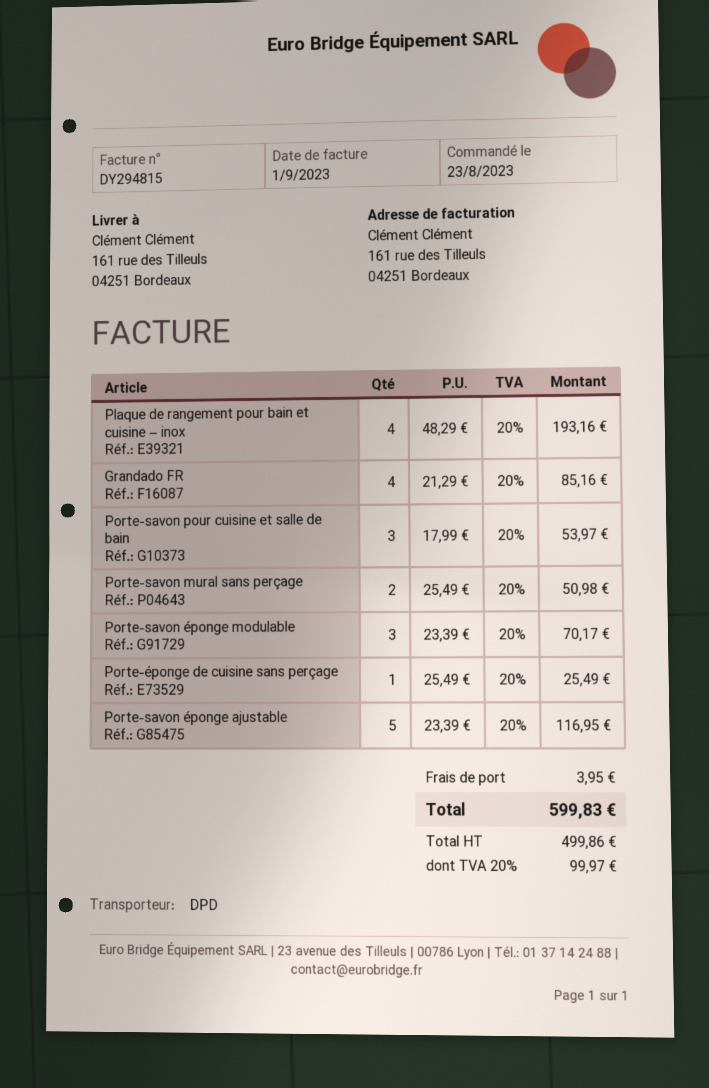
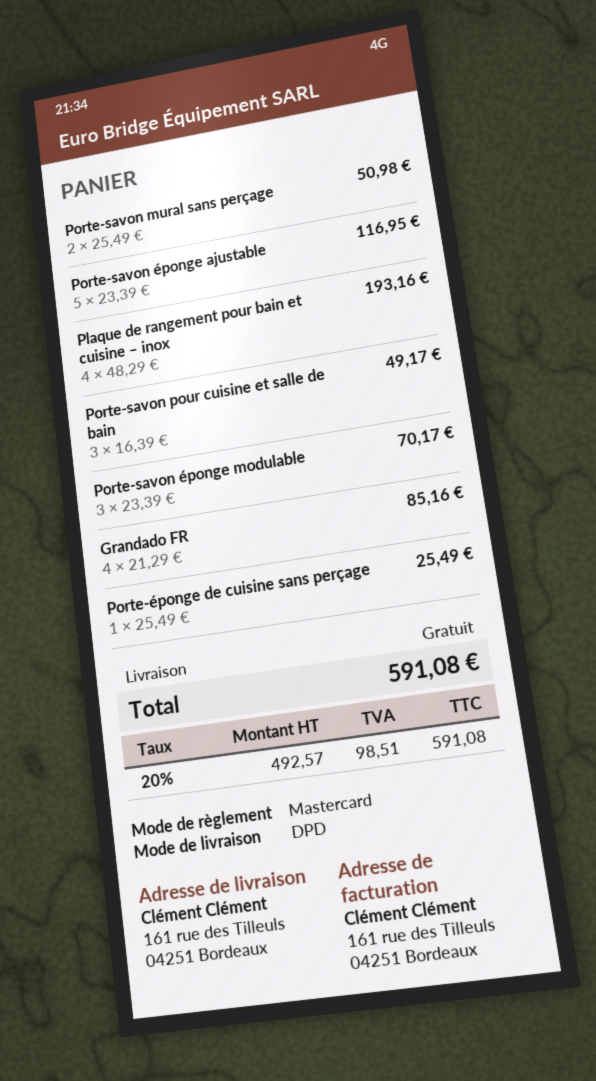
Porte-savon pour cuisine et salle de bain: 3 x 17.99 = 53.97 -> 3 x 16.39 = 49.17
shipping: 3.95 -> 0.00
net: 499.86 -> 492.57
tax: 20% = 99.97 -> 20% = 98.51
total: 599.83 -> 591.08

